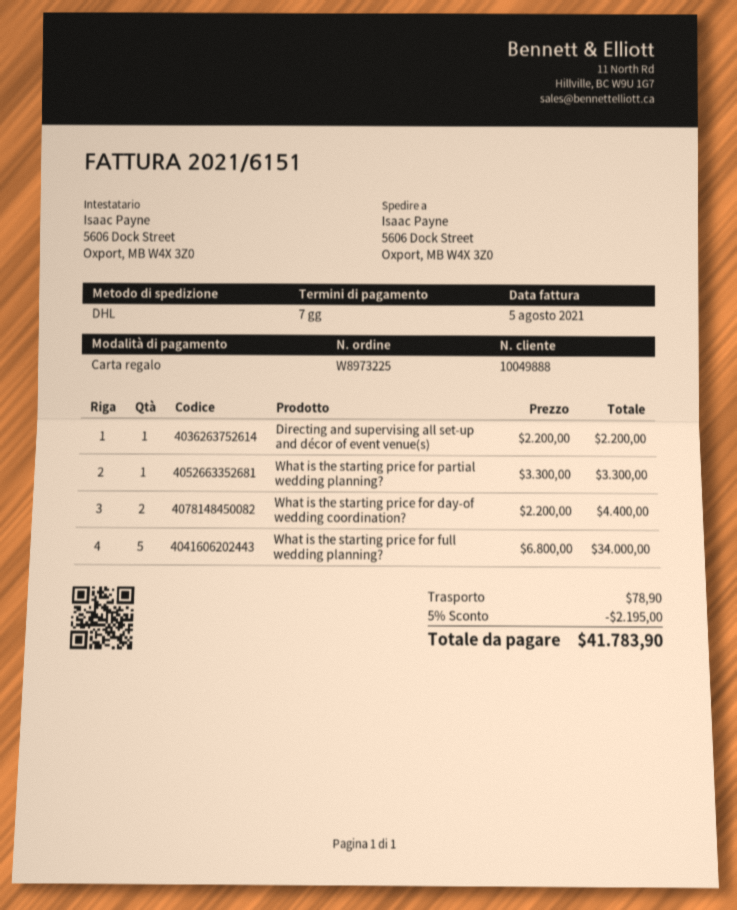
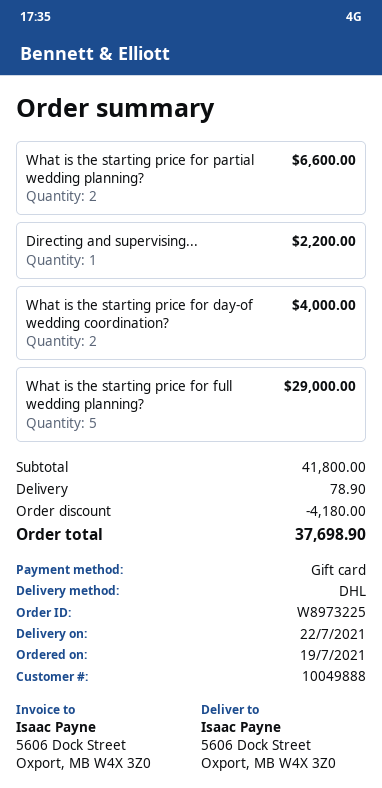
What is the starting price for partial wedding planning?: 1 for 3300.00 -> 2 for 6600.00
What is the starting price for day-of wedding coordination?: 2 for 4400.00 -> 2 for 4000.00
What is the starting price for full wedding planning?: 5 for 34000.00 -> 5 for 29000.00
discount: 2195.00 -> 4180.00
total: 41783.90 -> 37698.90

